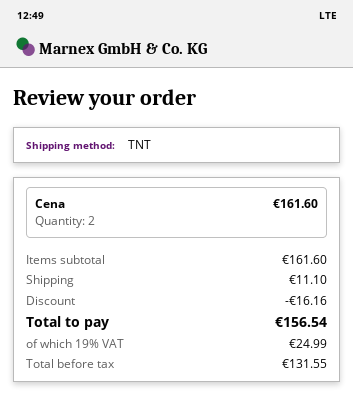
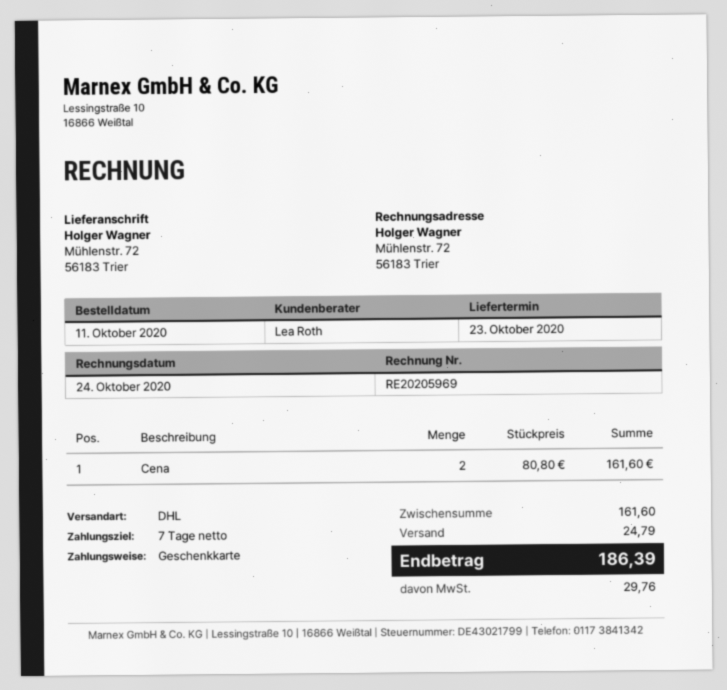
shipping method: TNT -> DHL
discount: 16.16 -> none
shipping: 11.10 -> 24.79
tax: 24.99 -> 29.76
total: 156.54 -> 186.39

